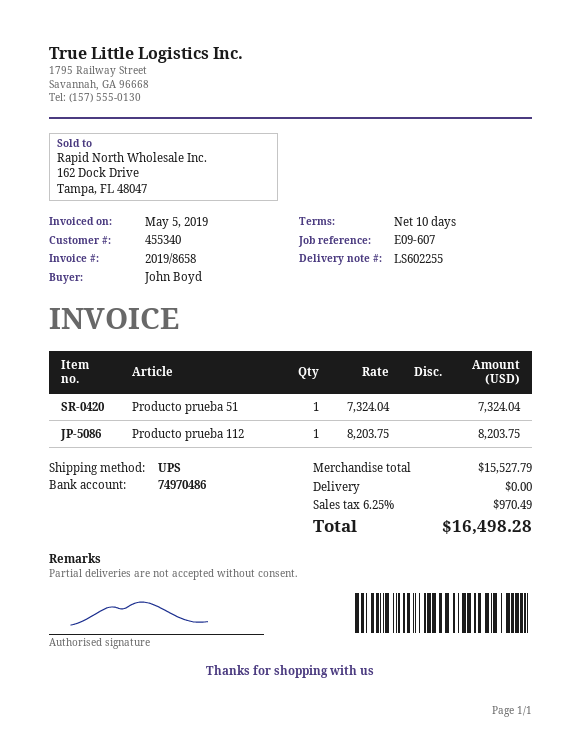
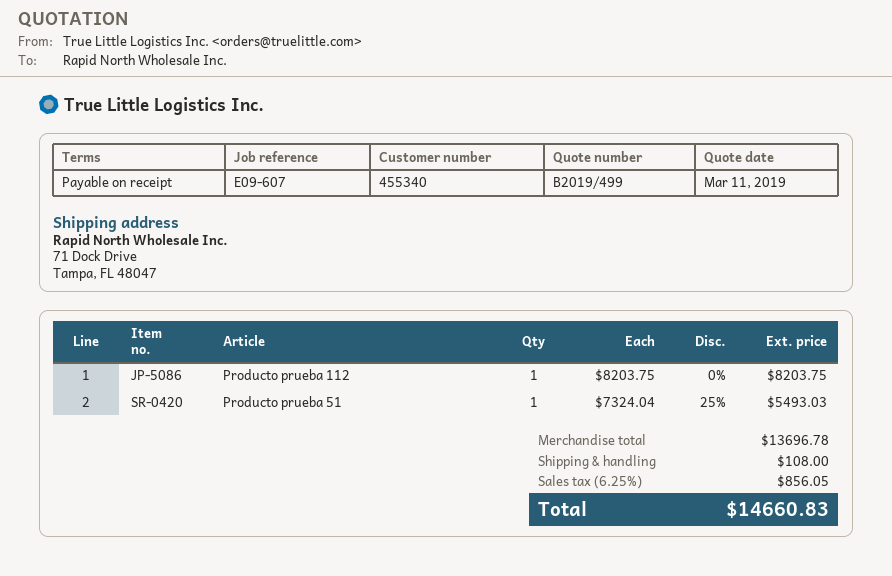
payment terms: 10 days -> on receipt
Producto prueba 51: 1 x 7324.04 = 7324.04 -> 1 x 7324.04 - 25% = 5493.03
subtotal: 15527.79 -> 13696.78
shipping: 0.00 -> 108.00
tax: 6.25% = 970.49 -> 6.25% = 856.05
total: 16498.28 -> 14660.83

